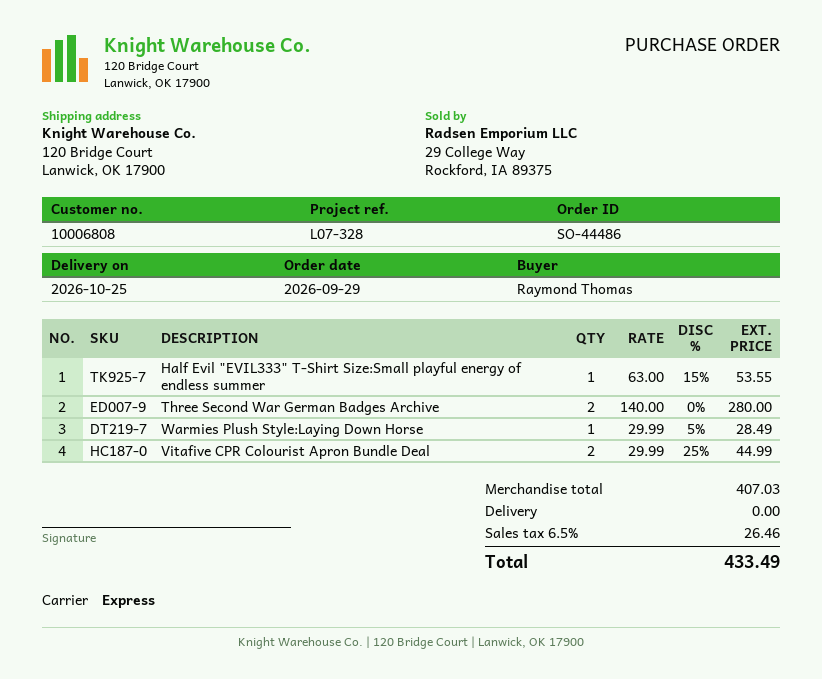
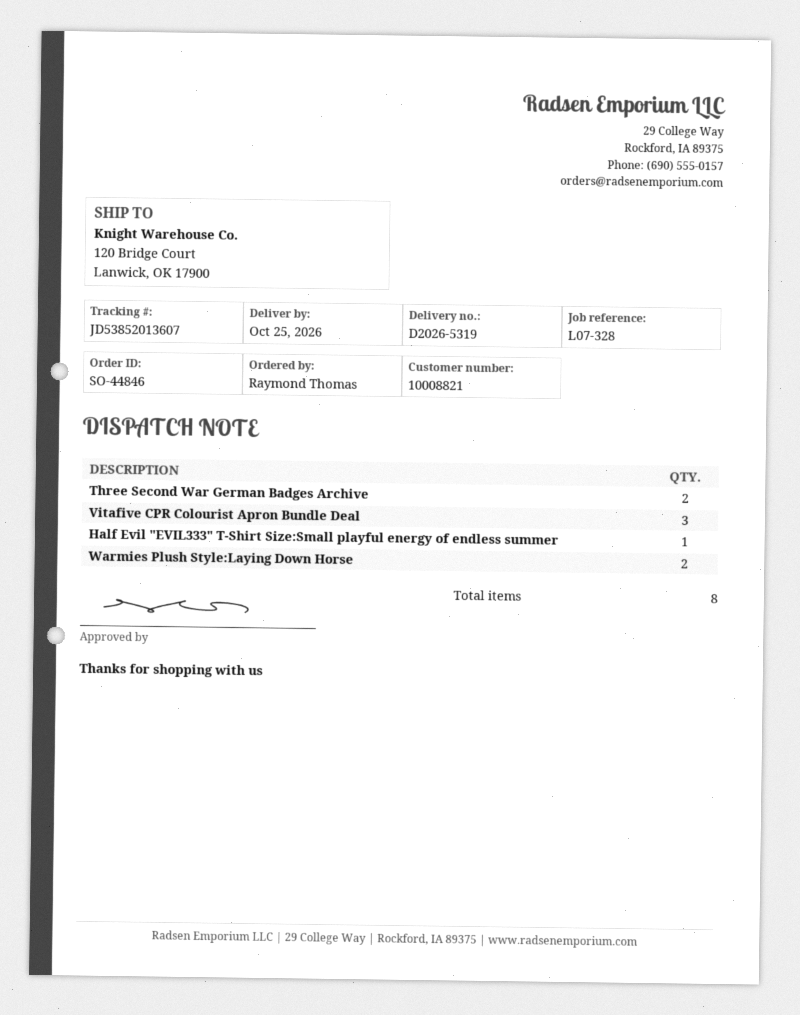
order number: SO-44486 -> SO-44846
customer number: 10006808 -> 10008821
Warmies Plush Style:Laying Down Horse: 1 -> 2
Vitafive CPR Colourist Apron Bundle Deal: 2 -> 3

